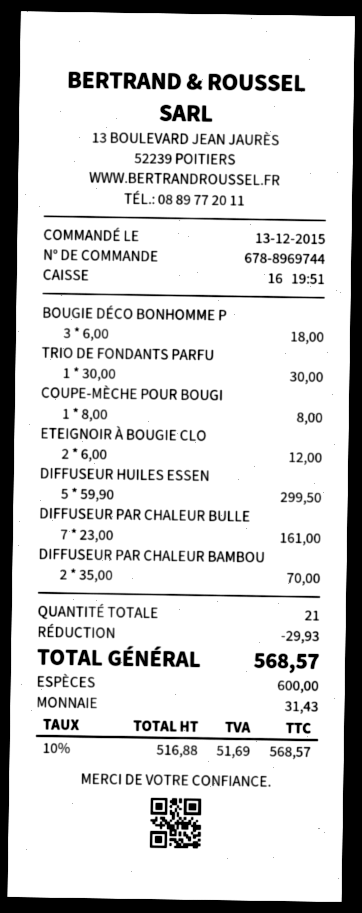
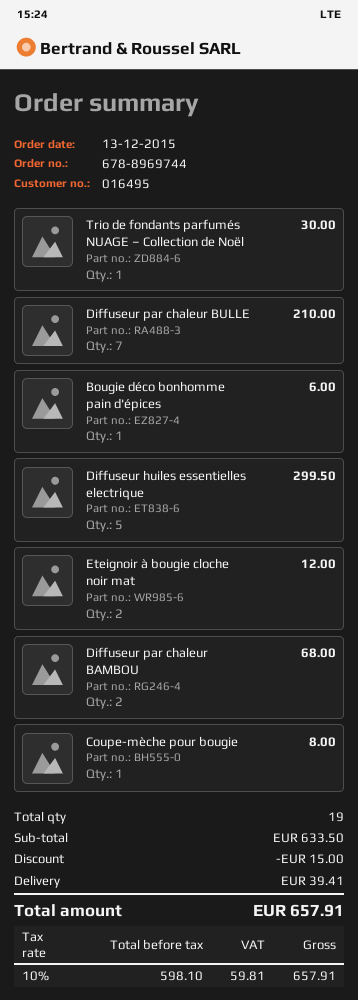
BOUGIE DÉCO BONHOMME P: 3 for 18.00 -> 1 for 6.00
DIFFUSEUR PAR CHALEUR BULLE: 7 for 161.00 -> 7 for 210.00
DIFFUSEUR PAR CHALEUR BAMBOU: 2 for 70.00 -> 2 for 68.00
total quantity: 21 -> 19
discount: 29.93 -> 15.00
shipping: none -> 39.41
net: 516.88 -> 598.10
tax: 10% = 51.69 -> 10% = 59.81
total: 568.57 -> 657.91

